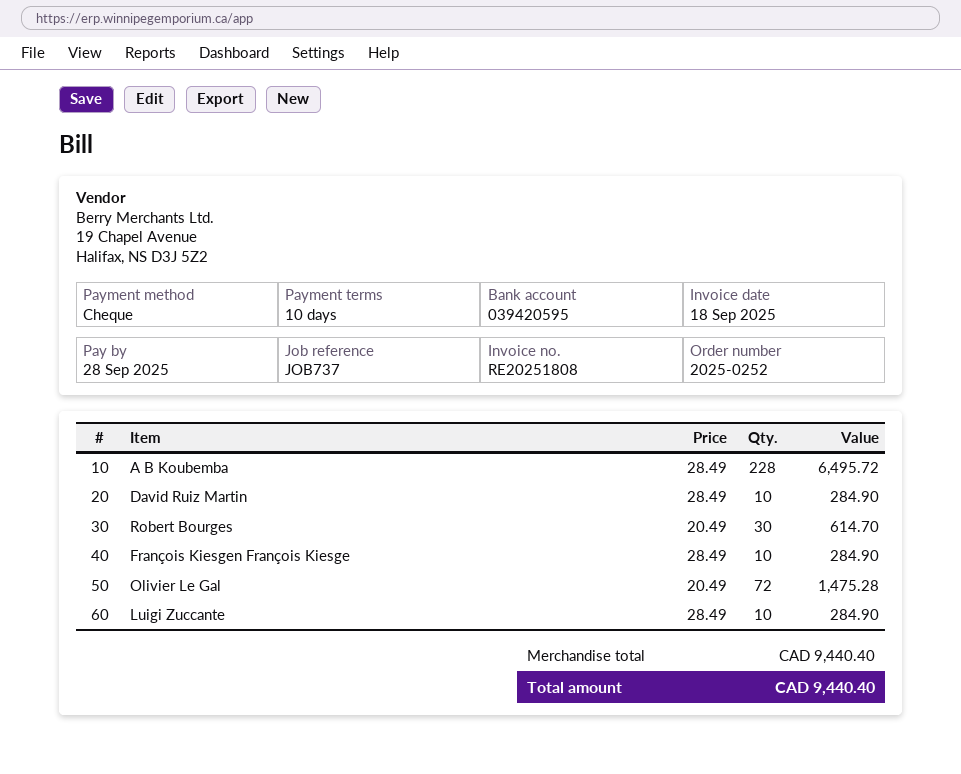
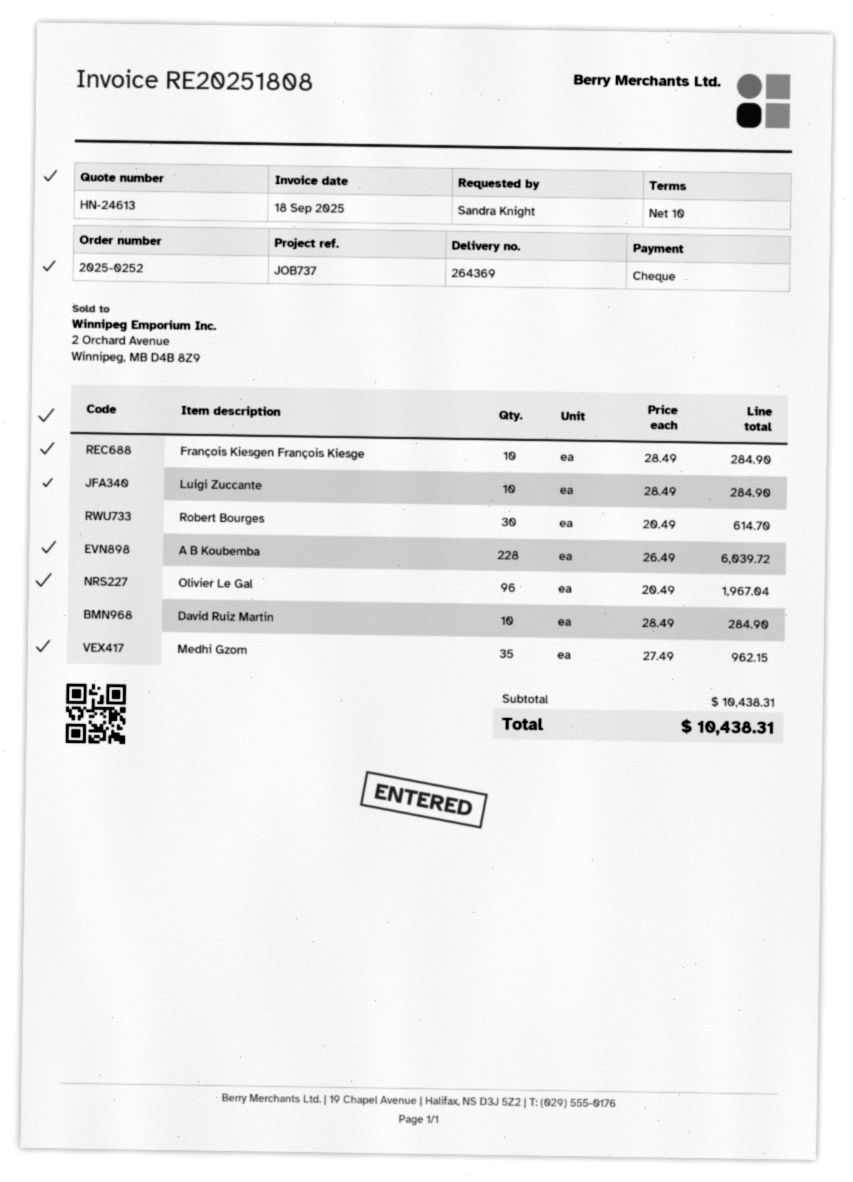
A B Koubemba: 228 x 28.49 = 6495.72 -> 228 x 26.49 = 6039.72
Olivier Le Gal: 72 x 20.49 = 1475.28 -> 96 x 20.49 = 1967.04
Medhi Gzom: none -> 35 x 27.49 = 962.15
subtotal: 9440.40 -> 10438.31
total: 9440.40 -> 10438.31

